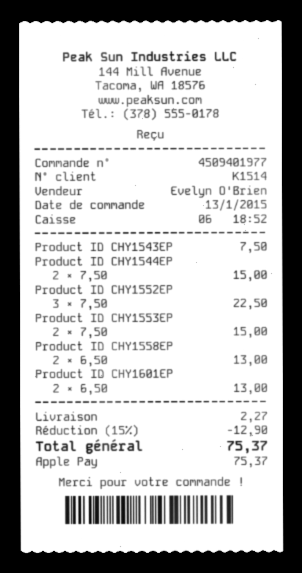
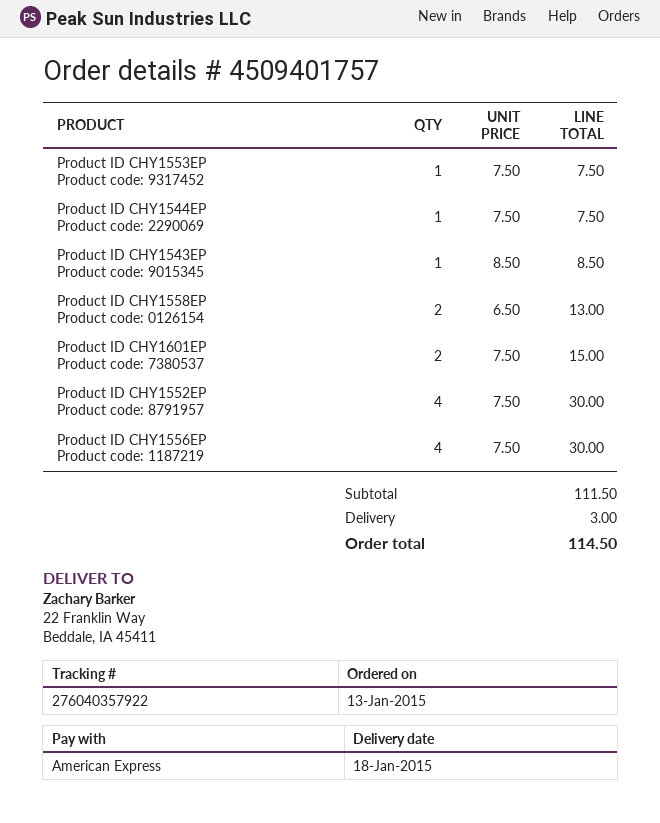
order number: 4509401977 -> 4509401757
payment method: Apple Pay -> American Express
Product ID CHY1543EP: 1 x 7.50 = 7.50 -> 1 x 8.50 = 8.50
Product ID CHY1544EP: 2 x 7.50 = 15.00 -> 1 x 7.50 = 7.50
Product ID CHY1552EP: 3 x 7.50 = 22.50 -> 4 x 7.50 = 30.00
Product ID CHY1553EP: 2 x 7.50 = 15.00 -> 1 x 7.50 = 7.50
Product ID CHY1601EP: 2 x 6.50 = 13.00 -> 2 x 7.50 = 15.00
Product ID CHY1556EP: none -> 4 x 7.50 = 30.00
discount: 15% = 12.90 -> none
shipping: 2.27 -> 3.00
total: 75.37 -> 114.50

